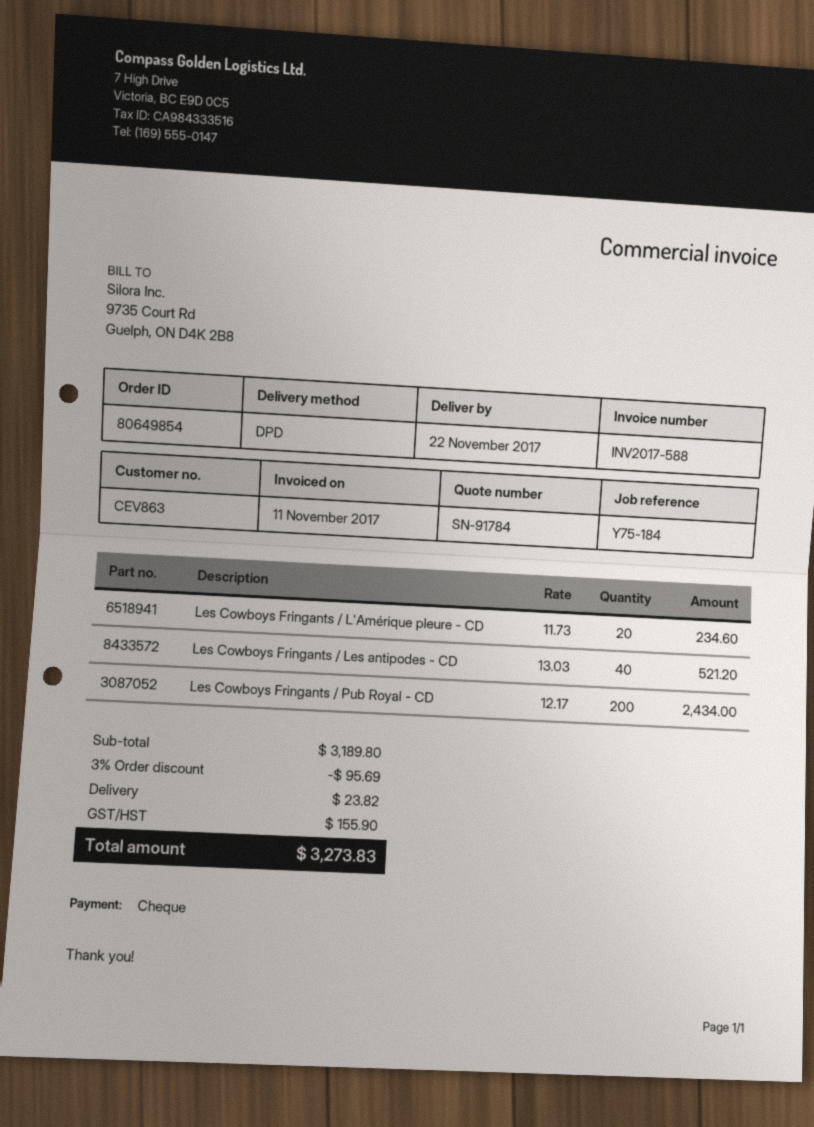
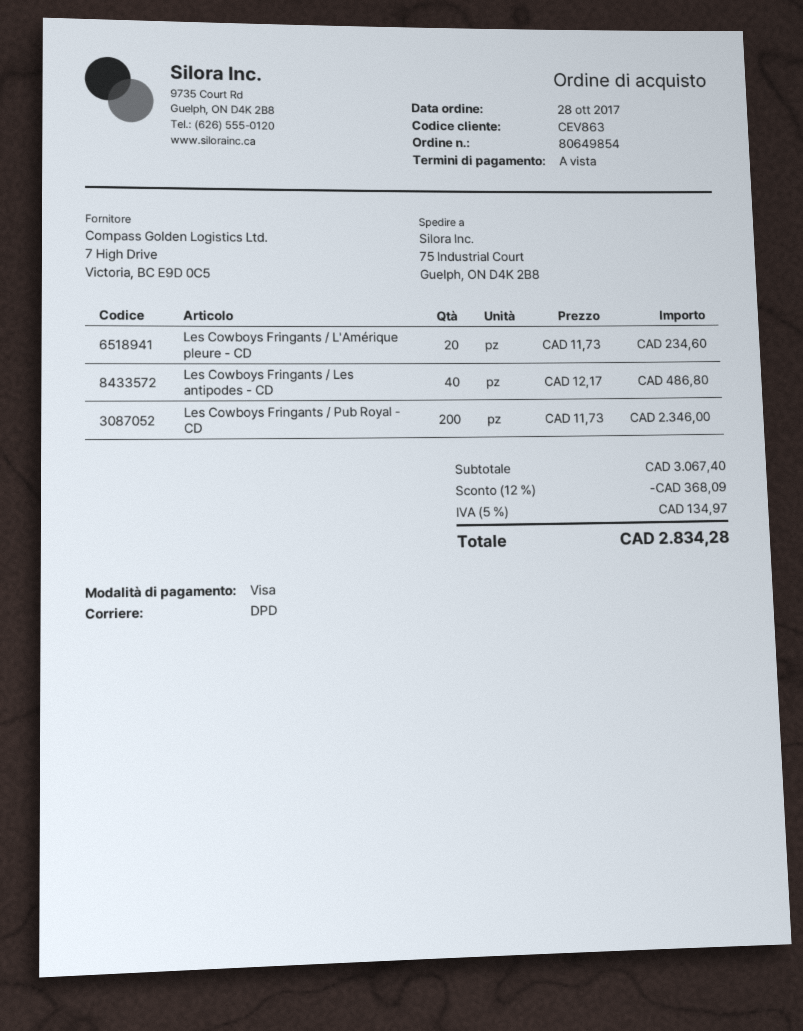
payment method: cheque -> Visa
Les Cowboys Fringants / Les antipodes - CD: 40 x 13.03 = 521.20 -> 40 x 12.17 = 486.80
Les Cowboys Fringants / Pub Royal - CD: 200 x 12.17 = 2434.00 -> 200 x 11.73 = 2346.00
subtotal: 3189.80 -> 3067.40
discount: 3% = 95.69 -> 12% = 368.09
shipping: 23.82 -> none
tax: 155.90 -> 134.97
total: 3273.83 -> 2834.28

